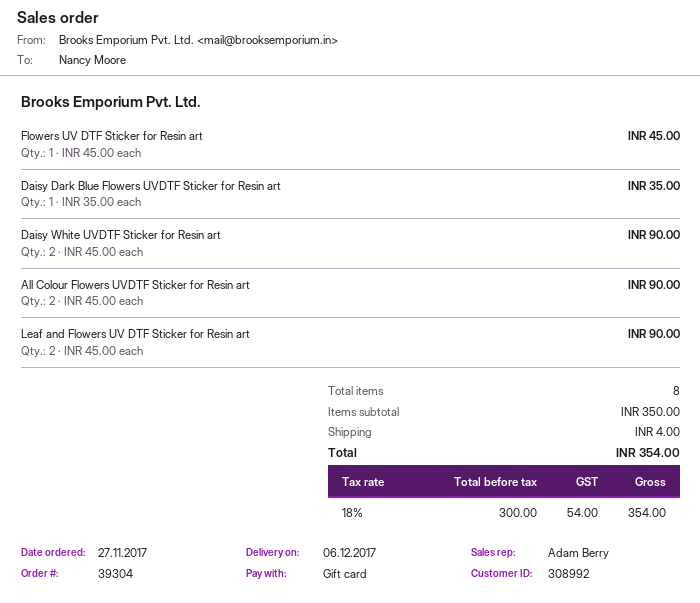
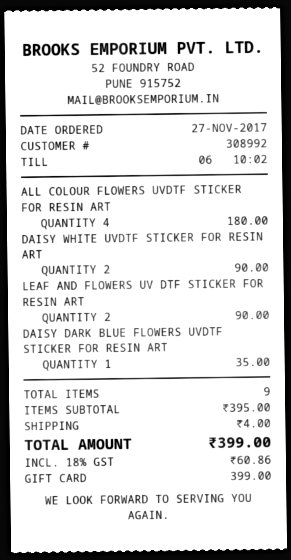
Flowers UV DTF Sticker for Resin art: 1 for 45.00 -> none
All Colour Flowers UVDTF Sticker for Resin art: 2 for 90.00 -> 4 for 180.00
total quantity: 8 -> 9
subtotal: 350.00 -> 395.00
tax: 18% = 54.00 -> 18% = 60.86
total: 354.00 -> 399.00

